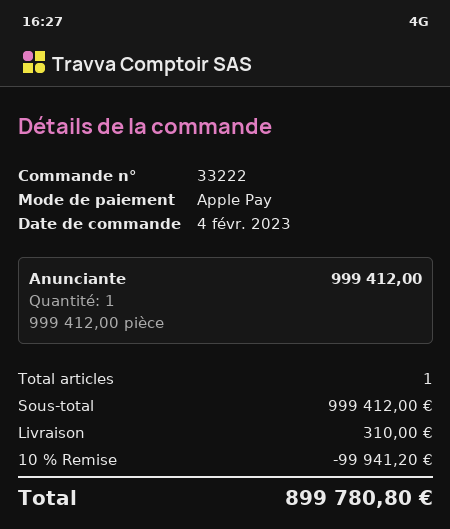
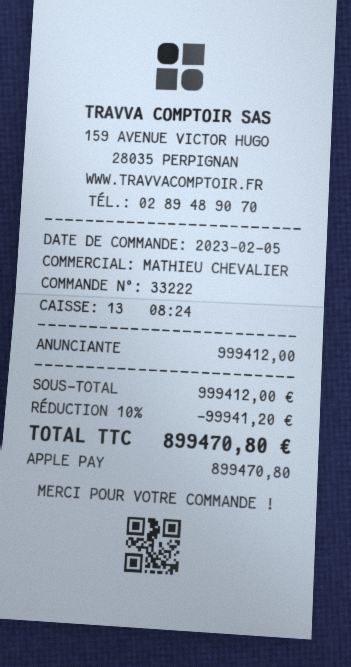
order date: 2023-02-04 -> 2023-02-05
shipping: 310.00 -> none
total: 899780.80 -> 899470.80

